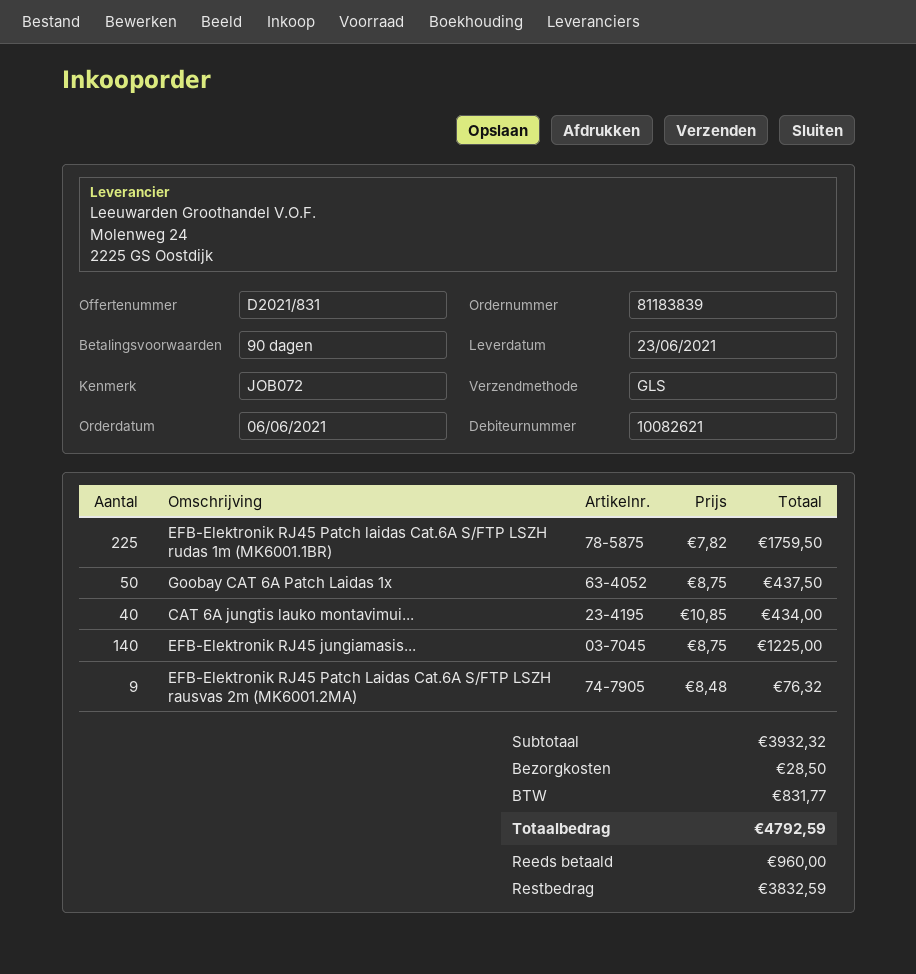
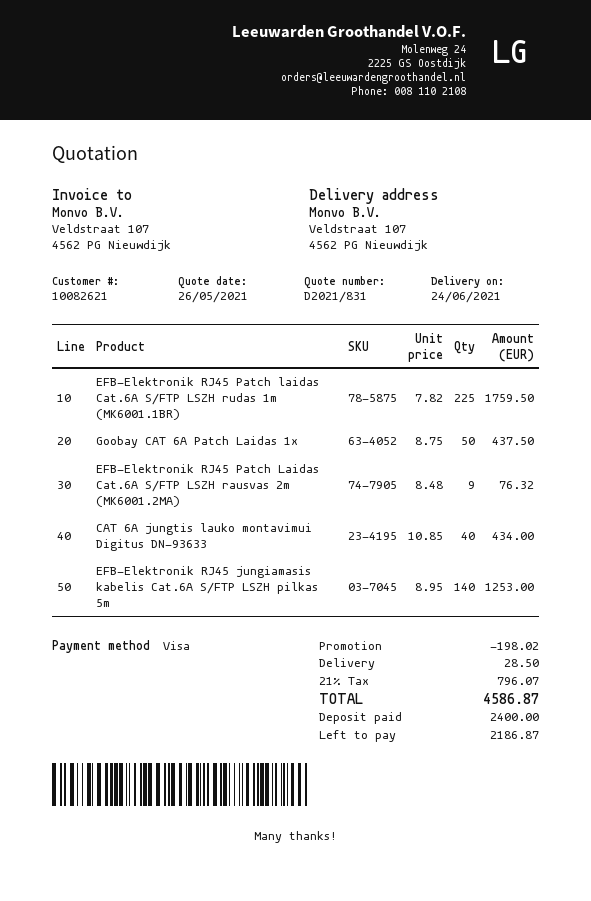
delivery date: 2021-06-23 -> 2021-06-24
EFB-Elektronik RJ45 jungiamasis...: 140 x 8.75 = 1225.00 -> 140 x 8.95 = 1253.00
discount: none -> 198.02
tax: 831.77 -> 796.07
total: 4792.59 -> 4586.87
deposit: 960.00 -> 2400.00
balance: 3832.59 -> 2186.87

